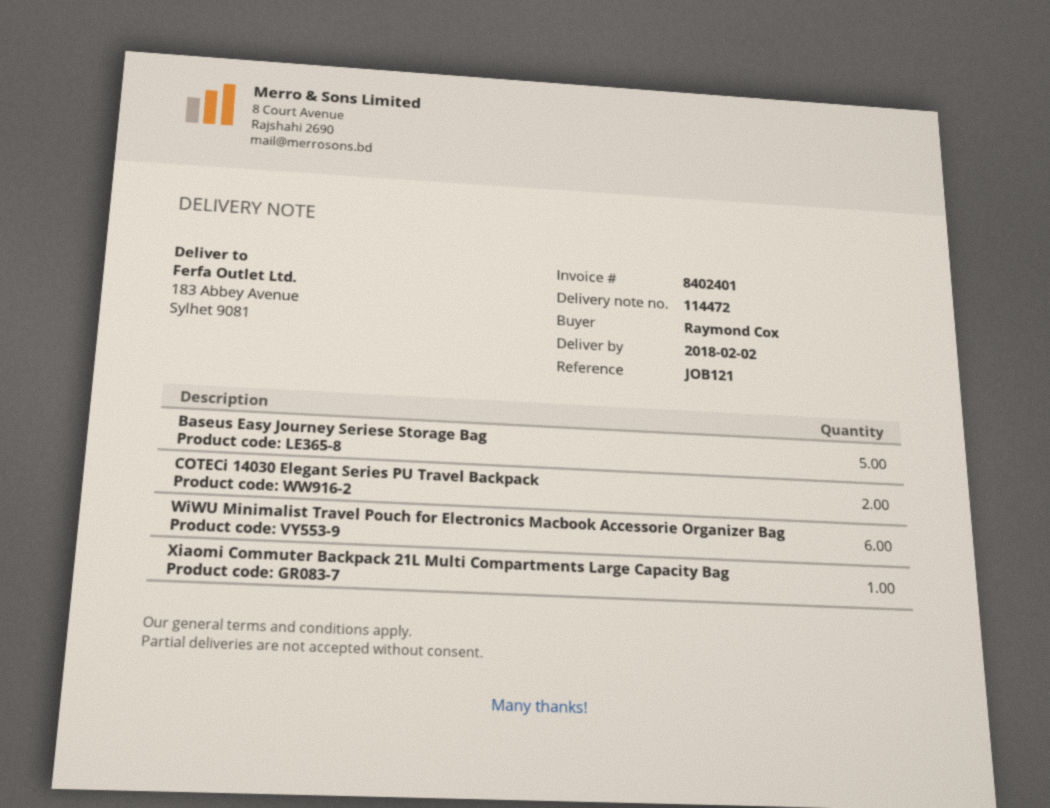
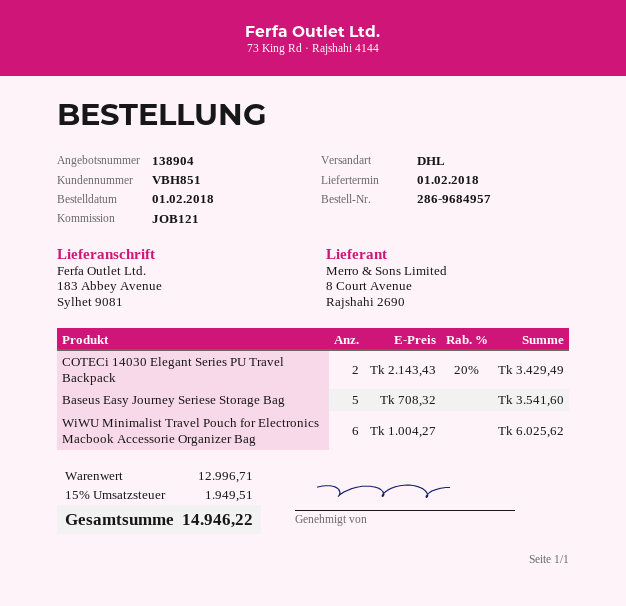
delivery date: 2018-02-02 -> 2018-02-01
Xiaomi Commuter Backpack 21L Multi Compartments Large Capacity Bag: 1 -> none

